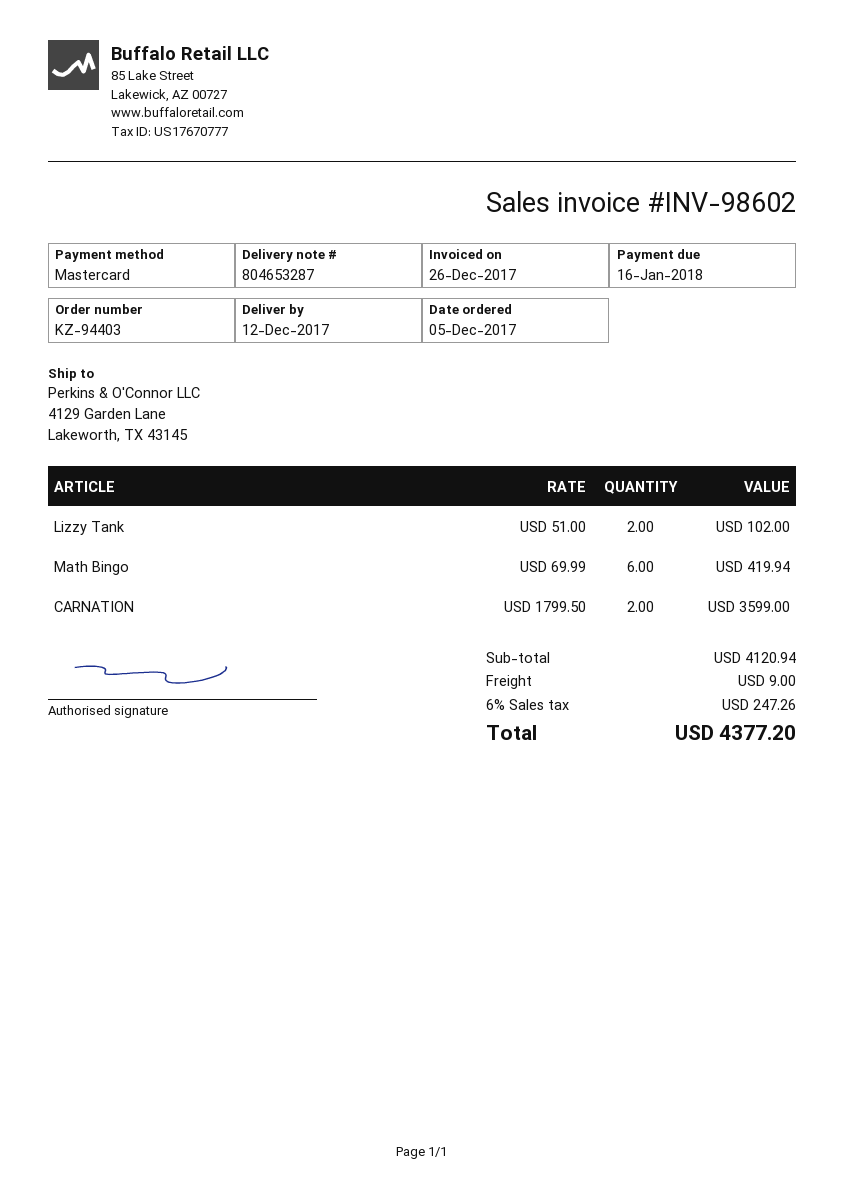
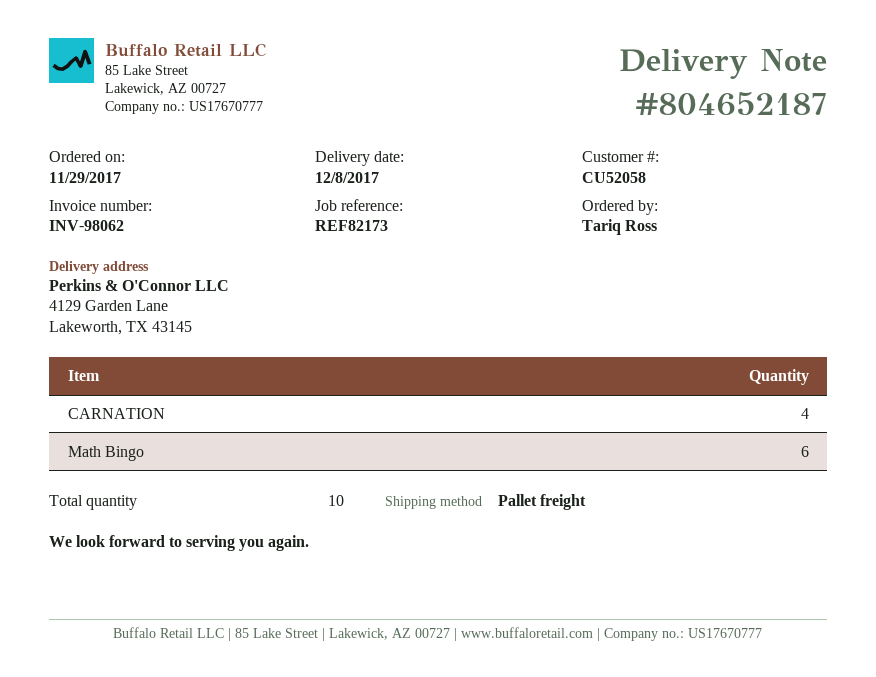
order date: 2017-12-05 -> 2017-11-29
delivery note number: 804653287 -> 804652187
delivery date: 2017-12-12 -> 2017-12-08
invoice number: INV-98602 -> INV-98062
Lizzy Tank: 2 -> none
CARNATION: 2 -> 4

